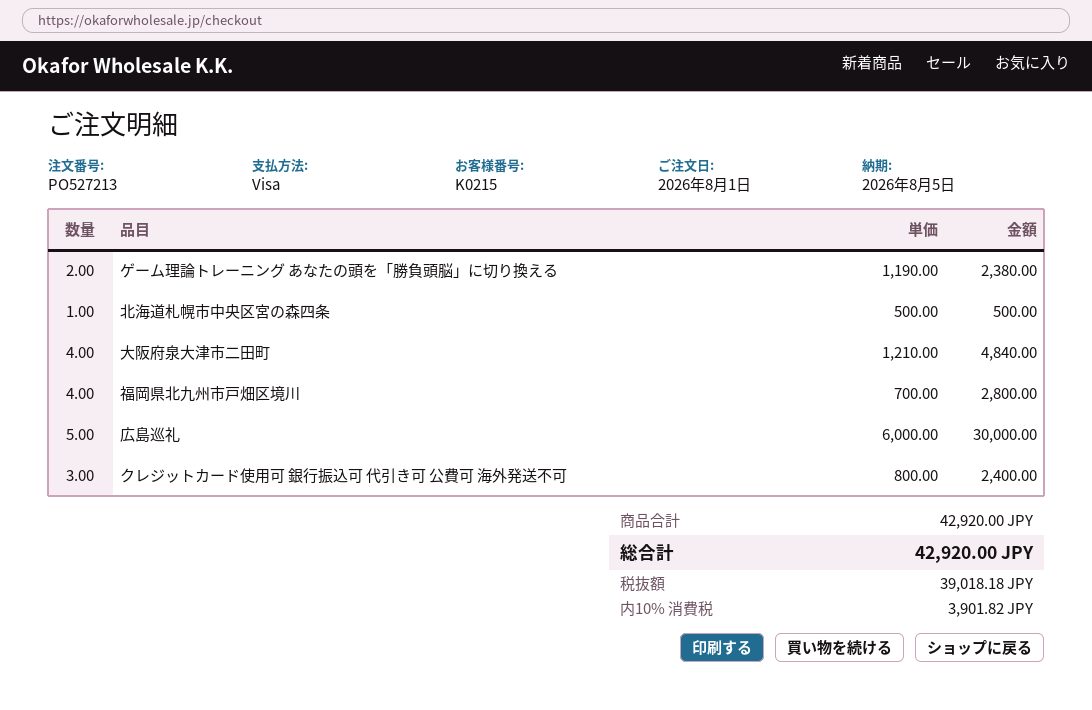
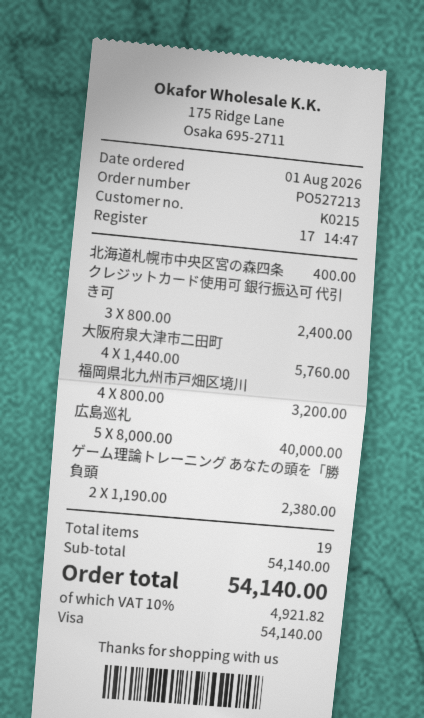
北海道札幌市中央区宮の森四条: 1 x 500.00 = 500.00 -> 1 x 400.00 = 400.00
大阪府泉大津市二田町: 4 x 1210.00 = 4840.00 -> 4 x 1440.00 = 5760.00
福岡県北九州市戸畑区境川: 4 x 700.00 = 2800.00 -> 4 x 800.00 = 3200.00
広島巡礼: 5 x 6000.00 = 30000.00 -> 5 x 8000.00 = 40000.00
subtotal: 42920.00 -> 54140.00
tax: 10% = 3901.82 -> 10% = 4921.82
total: 42920.00 -> 54140.00

